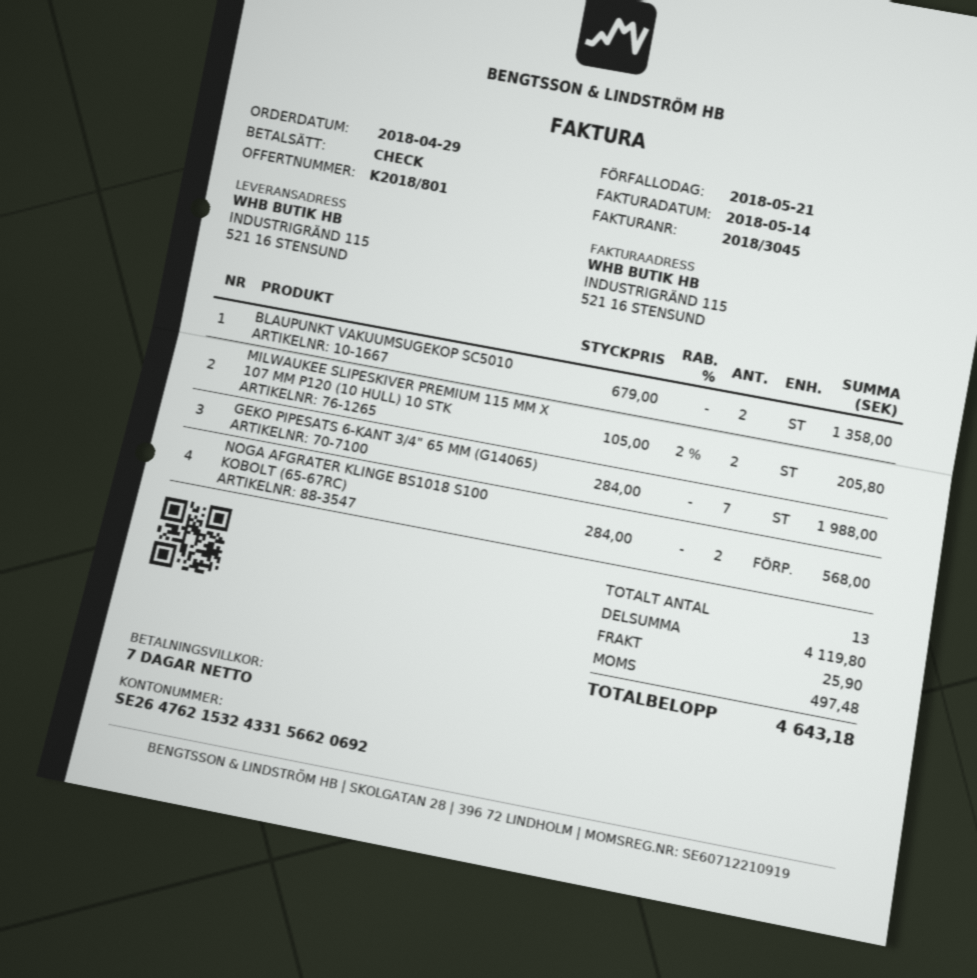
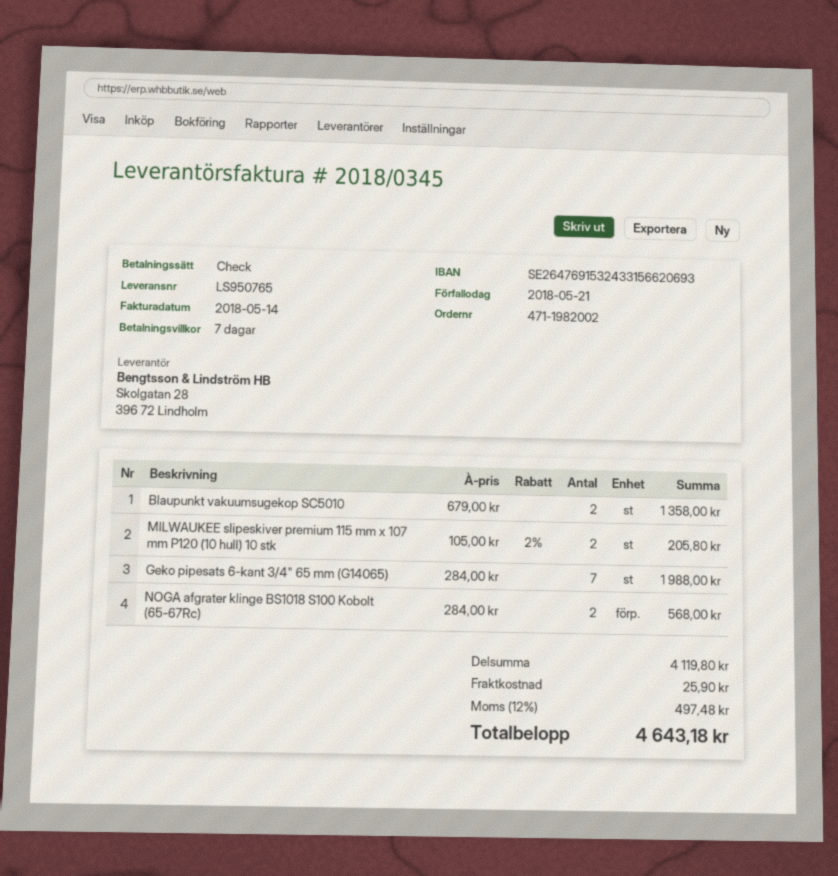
invoice number: 2018/3045 -> 2018/0345
bank account: SE2647621532433156620692 -> SE2647691532433156620693

